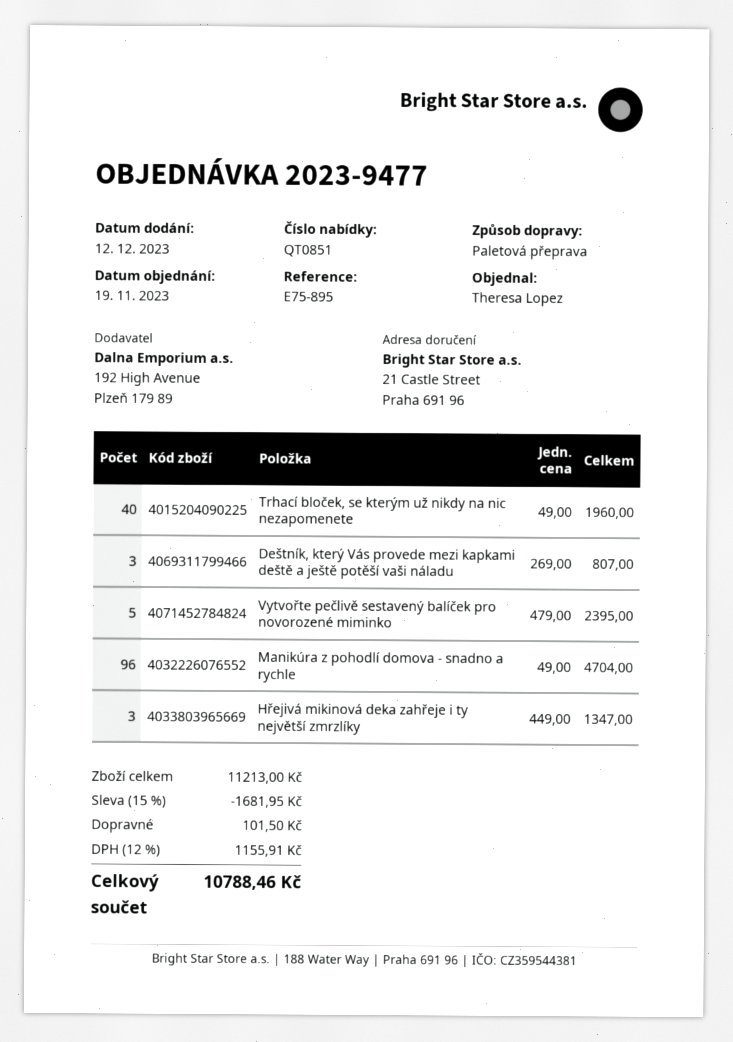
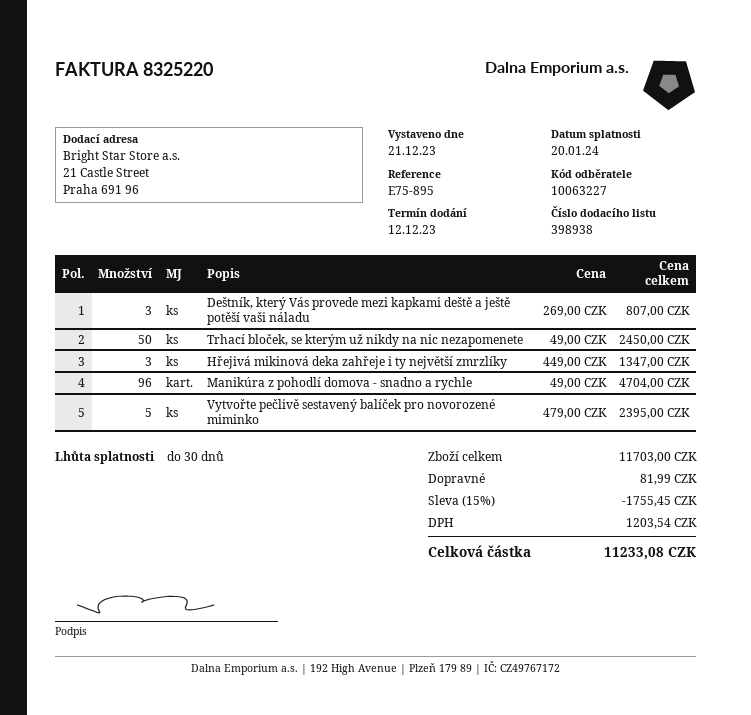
Trhací bloček, se kterým už nikdy na nic nezapomenete: 40 x 49.00 = 1960.00 -> 50 x 49.00 = 2450.00
subtotal: 11213.00 -> 11703.00
discount: 15% = 1681.95 -> 15% = 1755.45
shipping: 101.50 -> 81.99
tax: 1155.91 -> 1203.54
total: 10788.46 -> 11233.08

